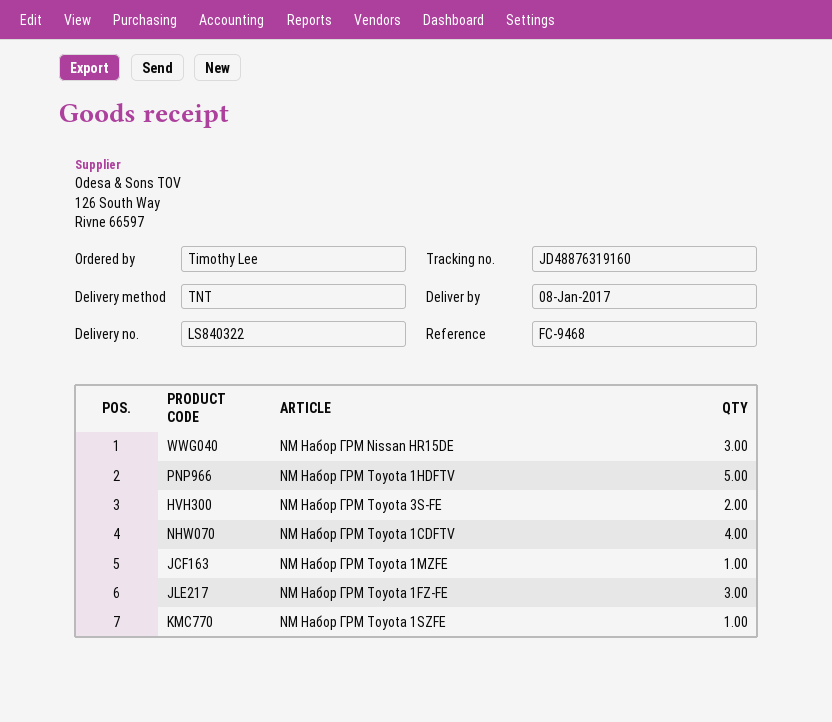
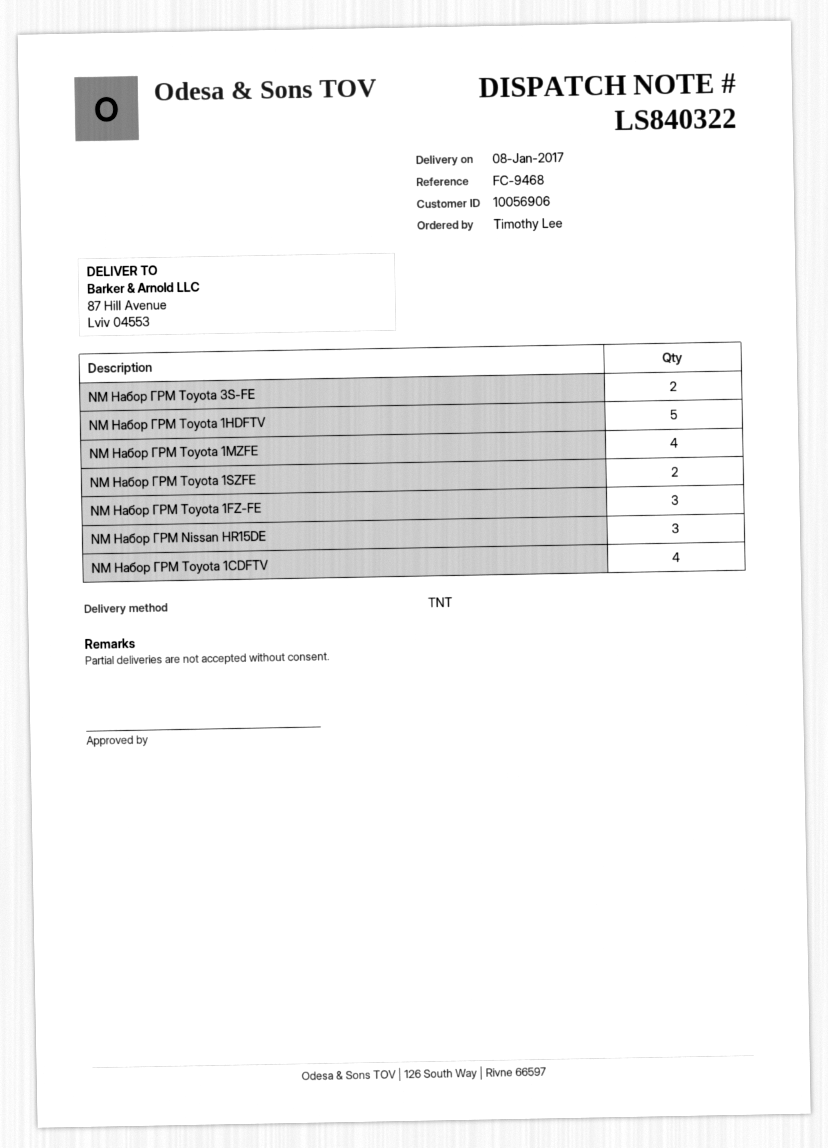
NM Набор ГРМ Toyota 1MZFE: 1 -> 4
NM Набор ГРМ Toyota 1SZFE: 1 -> 2

